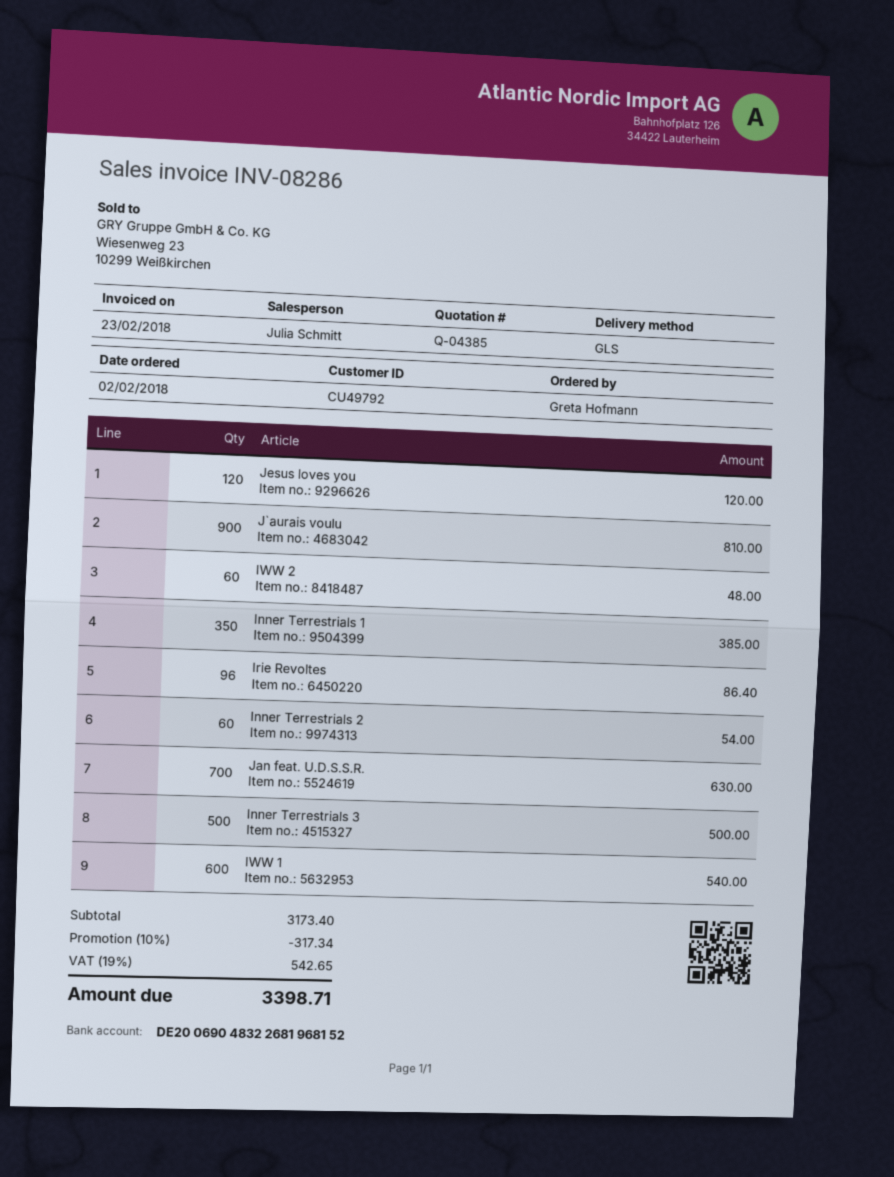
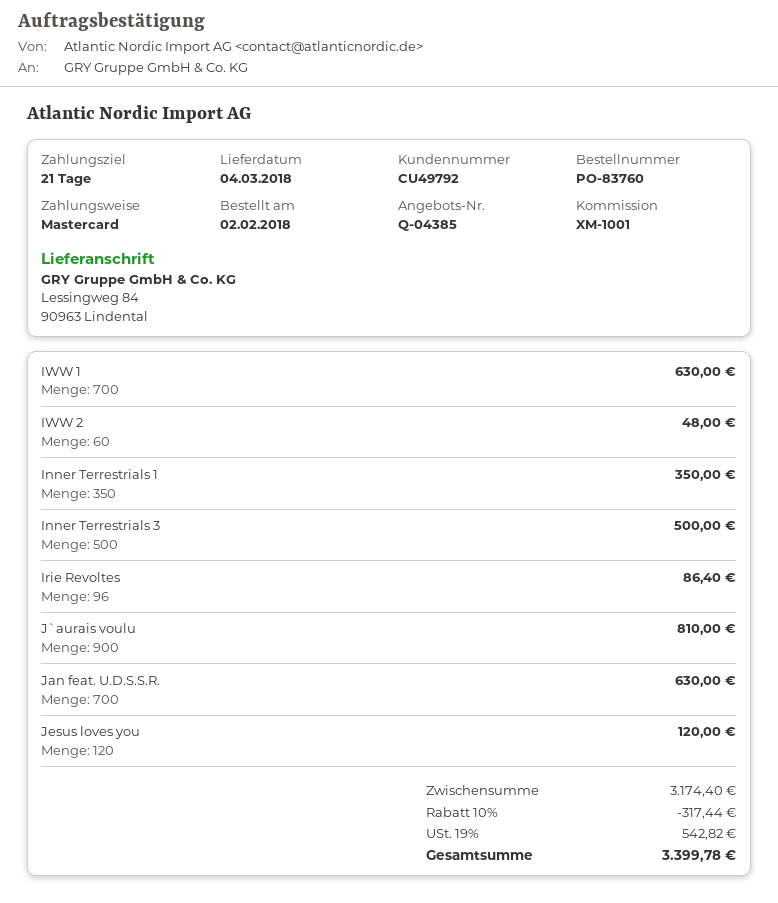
Inner Terrestrials 1: 350 for 385.00 -> 350 for 350.00
Inner Terrestrials 2: 60 for 54.00 -> none
IWW 1: 600 for 540.00 -> 700 for 630.00
subtotal: 3173.40 -> 3174.40
discount: 10% = 317.34 -> 10% = 317.44
tax: 19% = 542.65 -> 19% = 542.82
total: 3398.71 -> 3399.78

